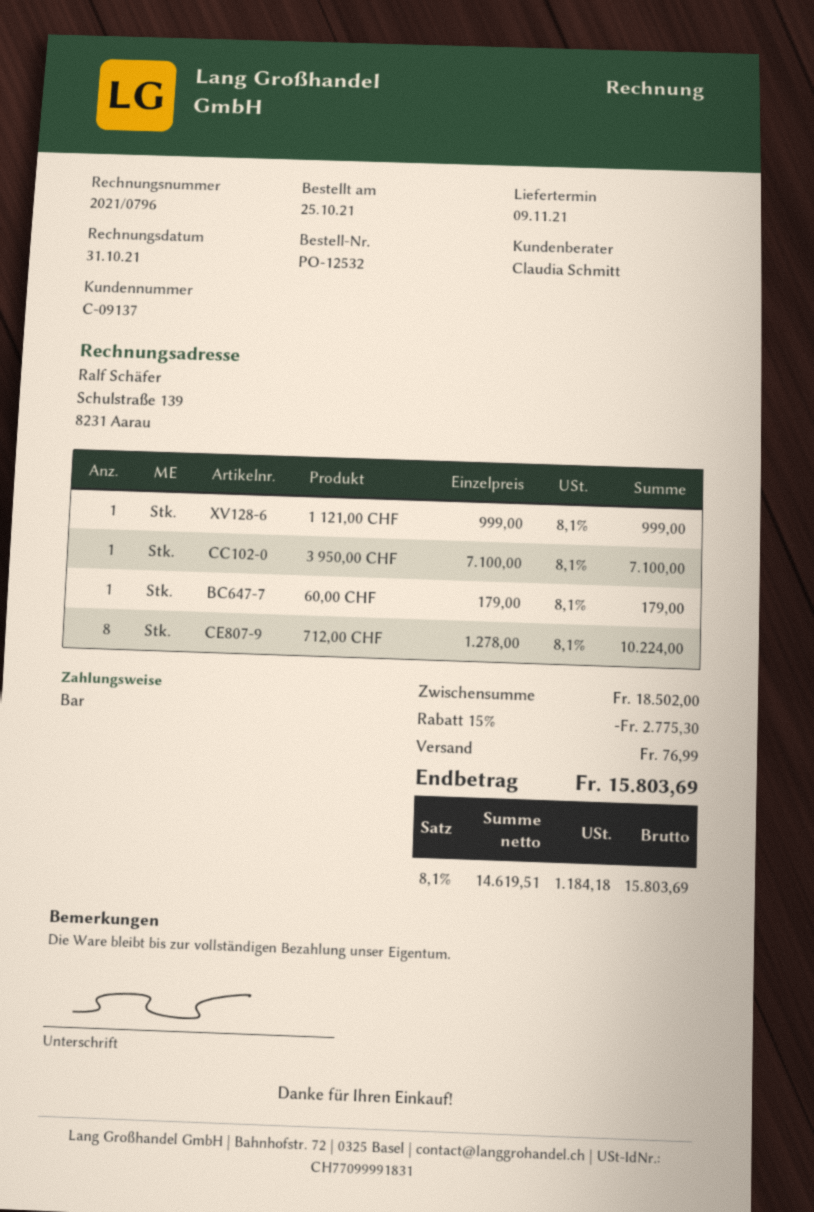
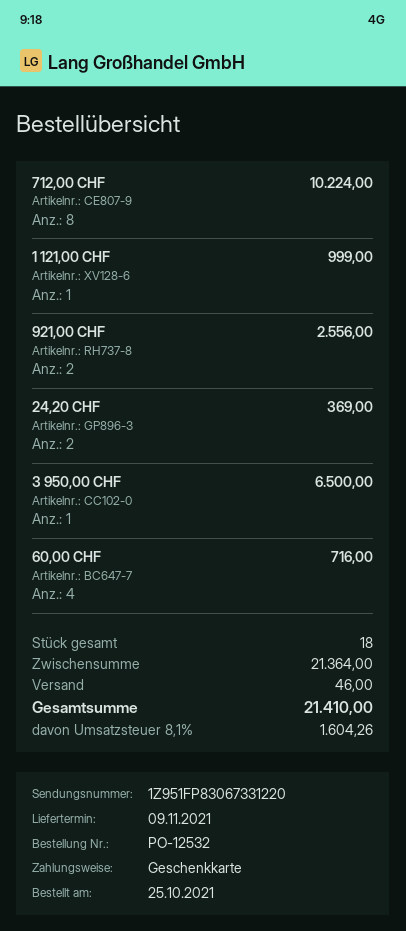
payment method: cash -> gift card
3 950,00 CHF: 1 for 7100.00 -> 1 for 6500.00
60,00 CHF: 1 for 179.00 -> 4 for 716.00
921,00 CHF: none -> 2 for 2556.00
24,20 CHF: none -> 2 for 369.00
subtotal: 18502.00 -> 21364.00
discount: 15% = 2775.30 -> none
shipping: 76.99 -> 46.00
tax: 8.1% = 1184.18 -> 8.1% = 1604.26
total: 15803.69 -> 21410.00

